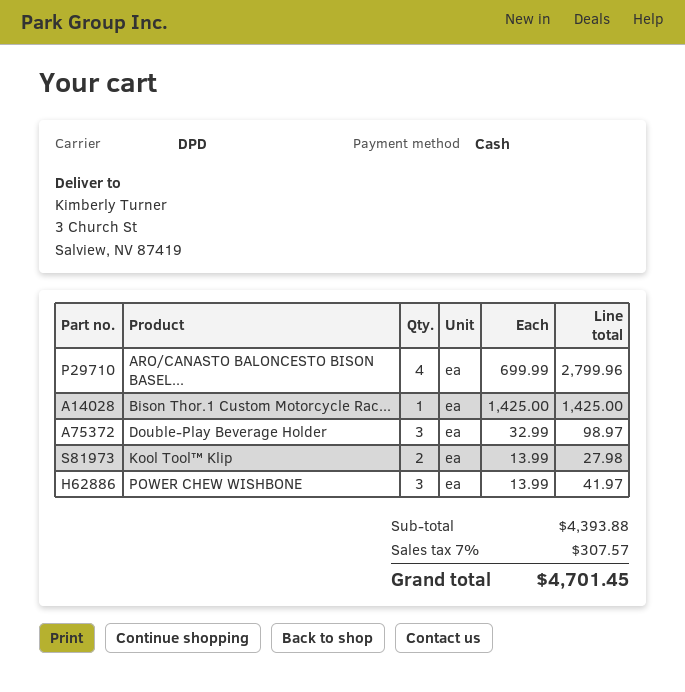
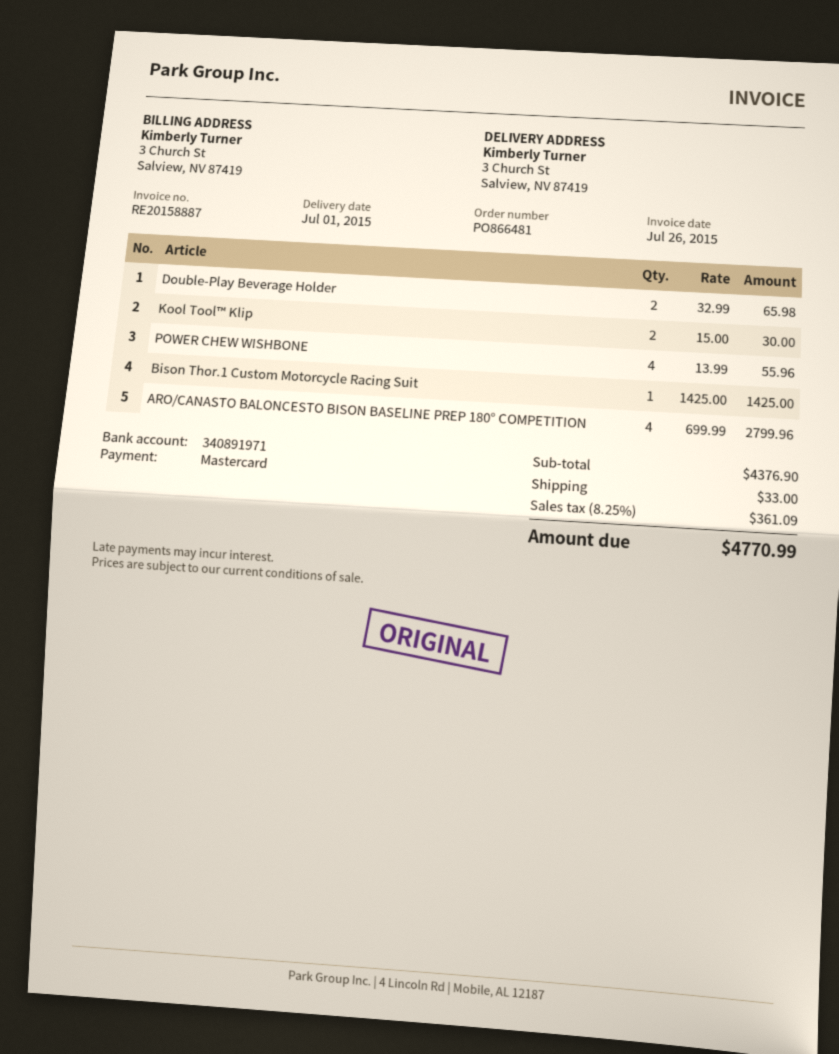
payment method: cash -> Mastercard
Double-Play Beverage Holder: 3 x 32.99 = 98.97 -> 2 x 32.99 = 65.98
Kool Tool™ Klip: 2 x 13.99 = 27.98 -> 2 x 15.00 = 30.00
POWER CHEW WISHBONE: 3 x 13.99 = 41.97 -> 4 x 13.99 = 55.96
subtotal: 4393.88 -> 4376.90
shipping: none -> 33.00
tax: 7% = 307.57 -> 8.25% = 361.09
total: 4701.45 -> 4770.99

